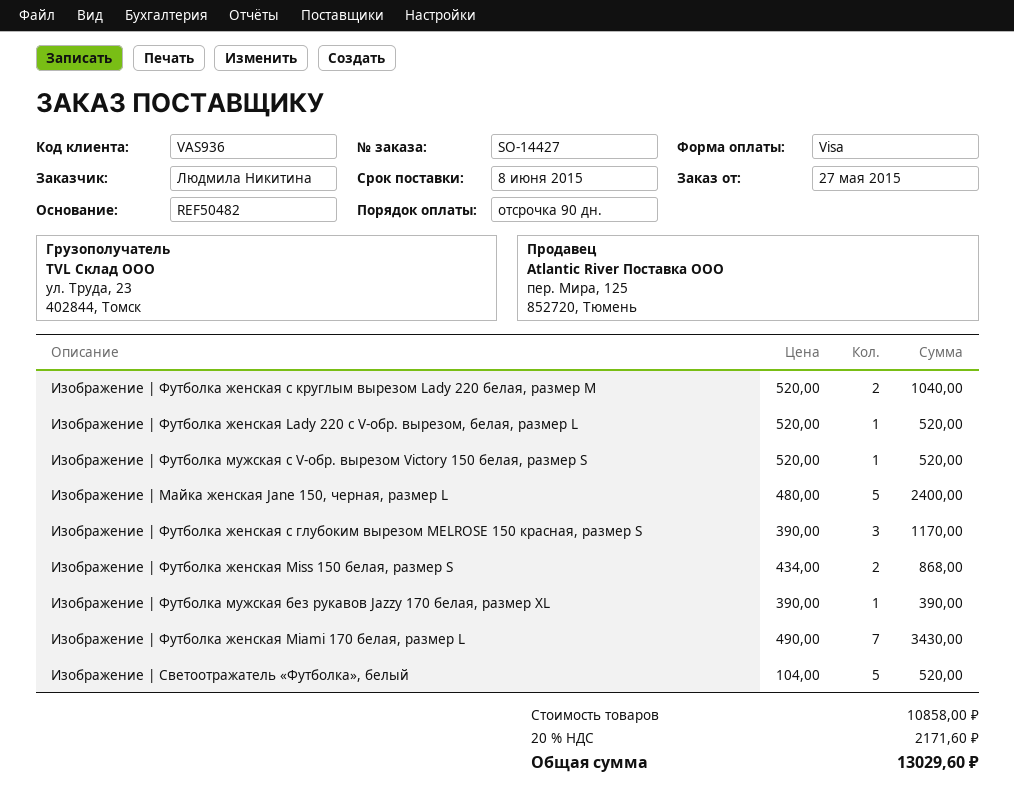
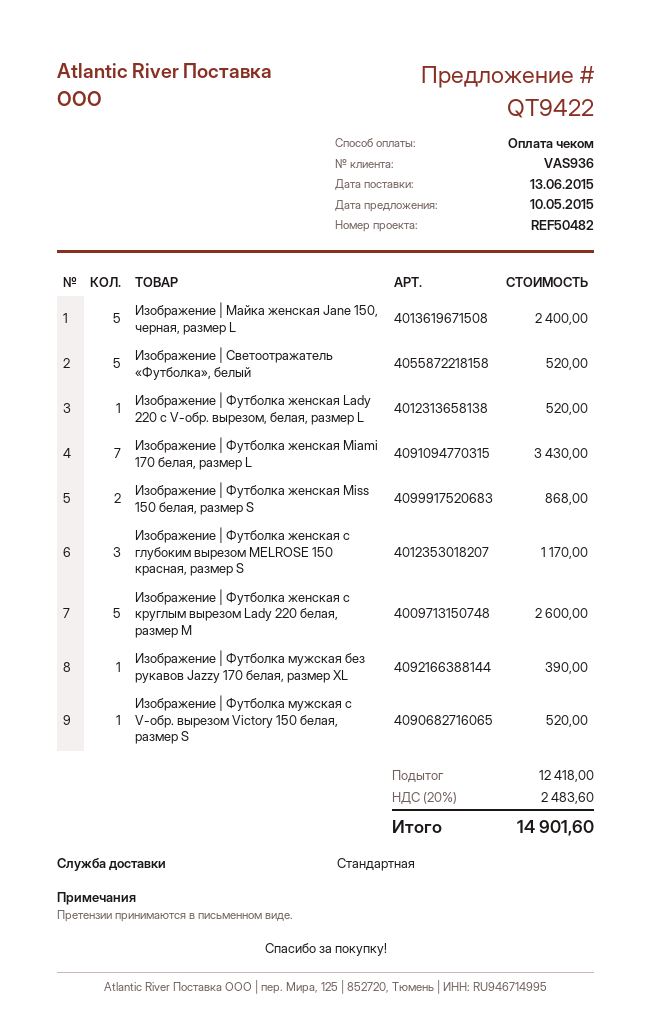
delivery date: 2015-06-08 -> 2015-06-13
payment method: Visa -> cheque
Изображение | Футболка женская с круглым вырезом Lady 220 белая, размер M: 2 for 1040.00 -> 5 for 2600.00
subtotal: 10858.00 -> 12418.00
tax: 20% = 2171.60 -> 20% = 2483.60
total: 13029.60 -> 14901.60

